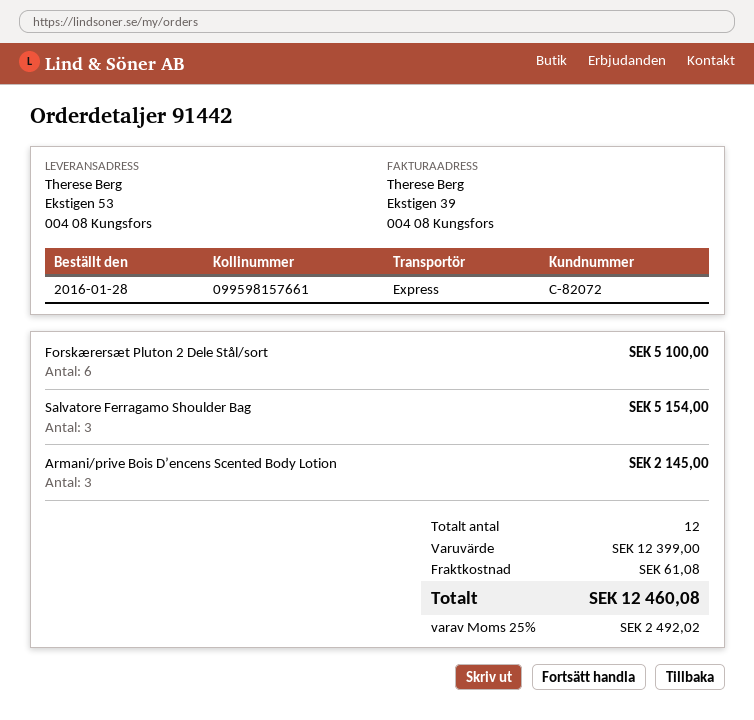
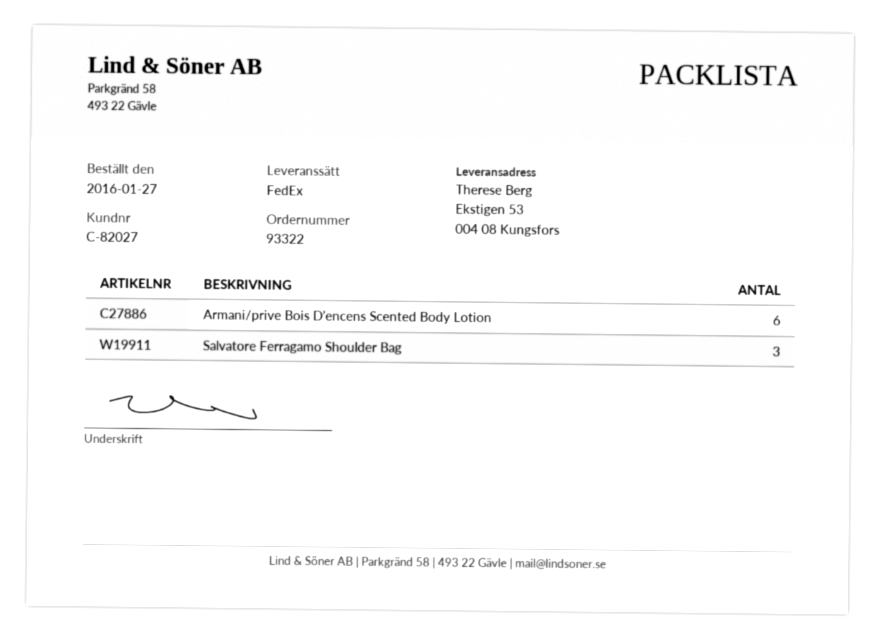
order number: 91442 -> 93322
order date: 2016-01-28 -> 2016-01-27
customer number: C-82072 -> C-82027
shipping method: express -> FedEx
Forskærersæt Pluton 2 Dele Stål/sort: 6 -> none
Armani/prive Bois D’encens Scented Body Lotion: 3 -> 6

